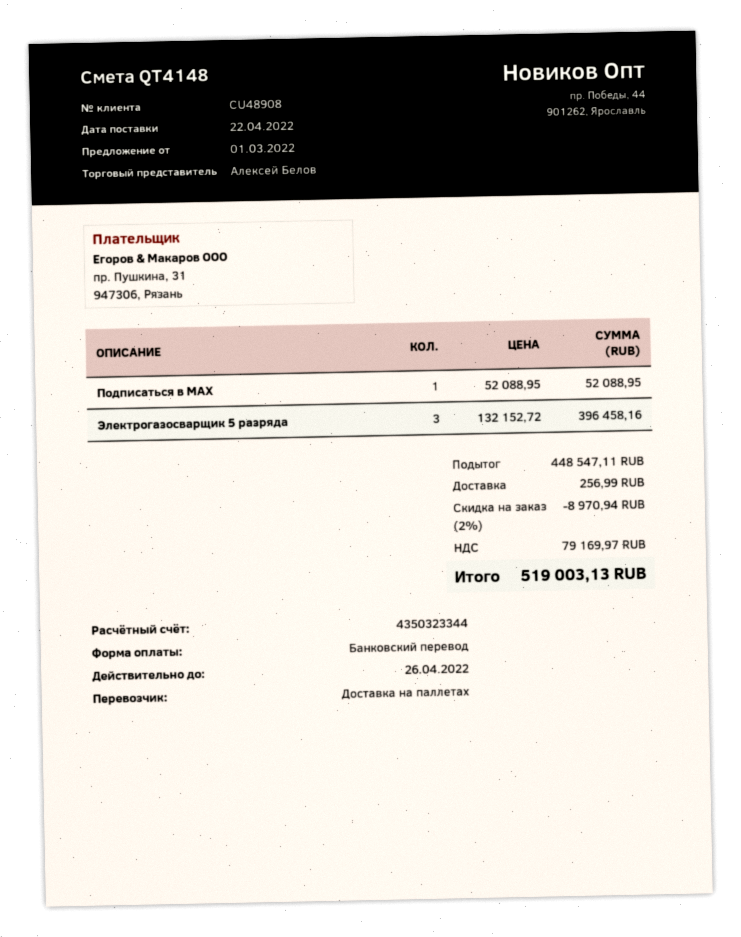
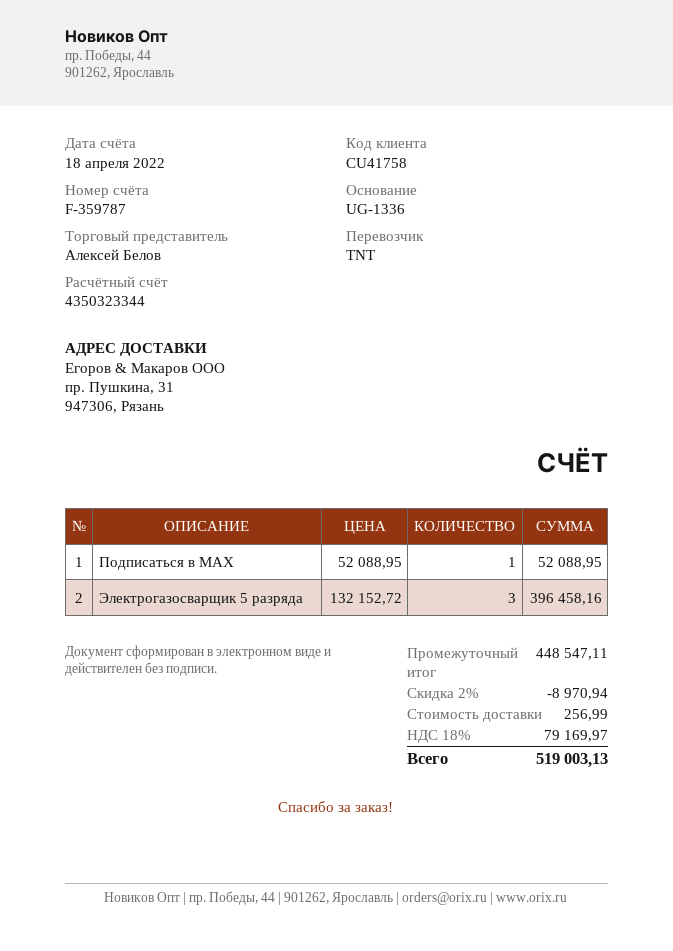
customer number: CU48908 -> CU41758
shipping method: pallet freight -> TNT

